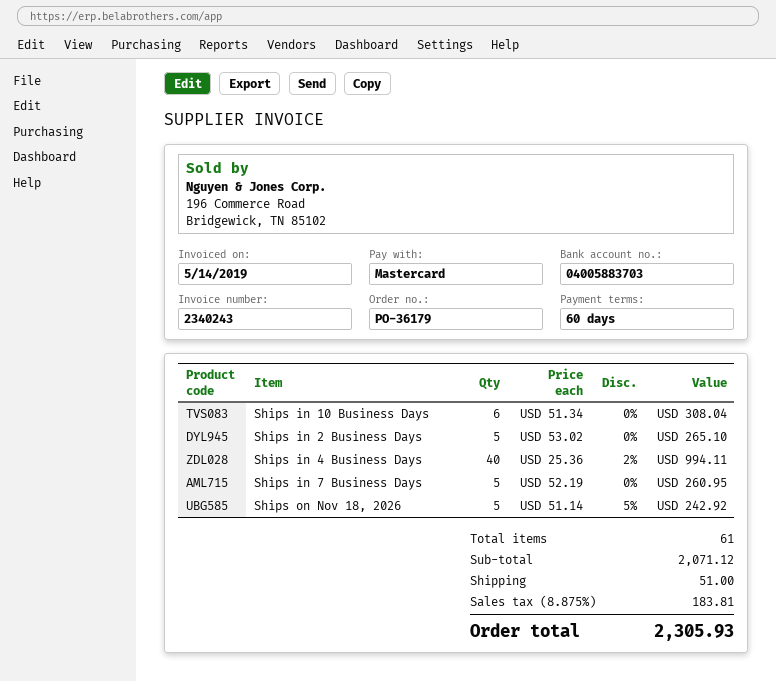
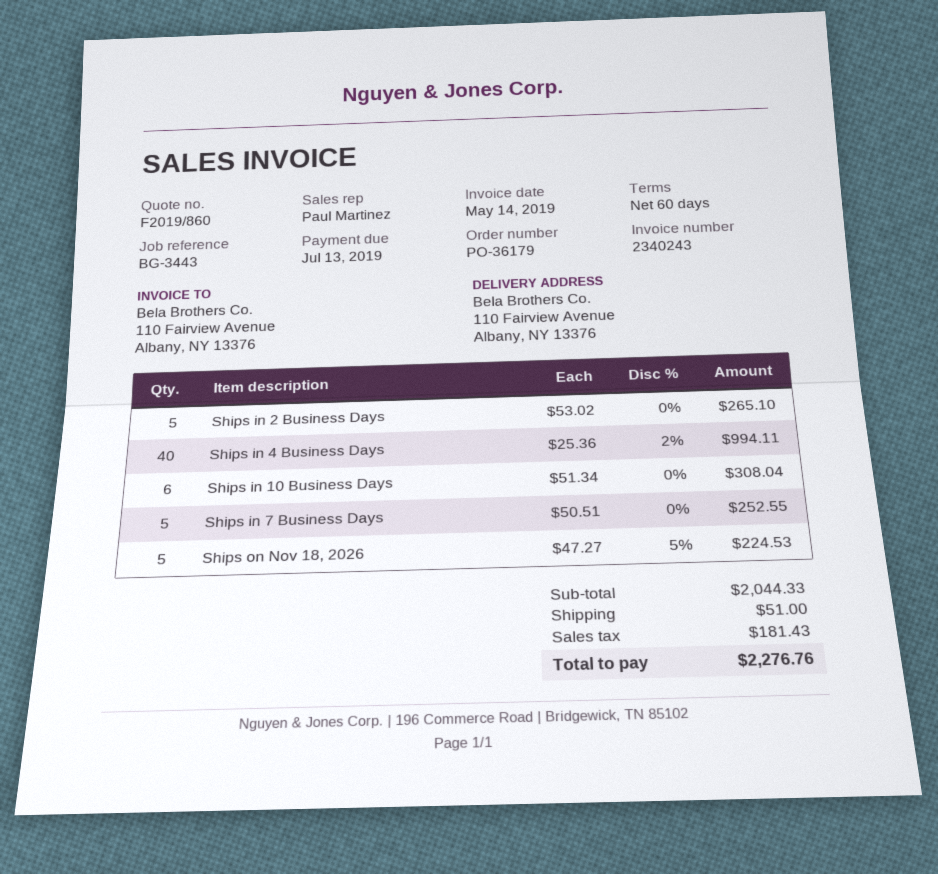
Ships in 7 Business Days: 5 x 52.19 = 260.95 -> 5 x 50.51 = 252.55
Ships on Nov 18, 2026: 5 x 51.14 - 5% = 242.92 -> 5 x 47.27 - 5% = 224.53
subtotal: 2071.12 -> 2044.33
tax: 183.81 -> 181.43
total: 2305.93 -> 2276.76

